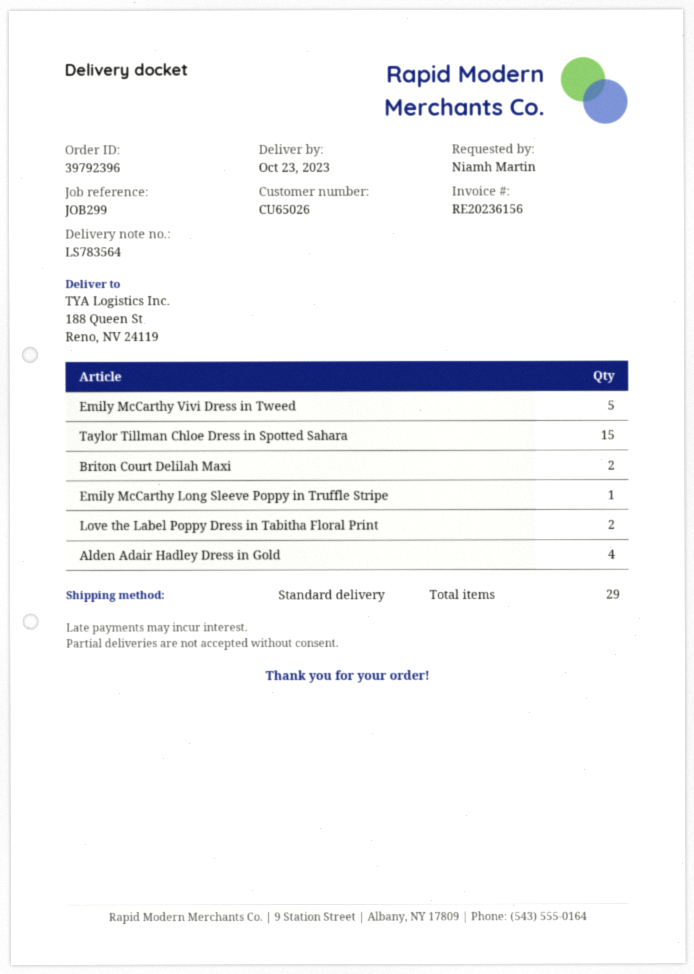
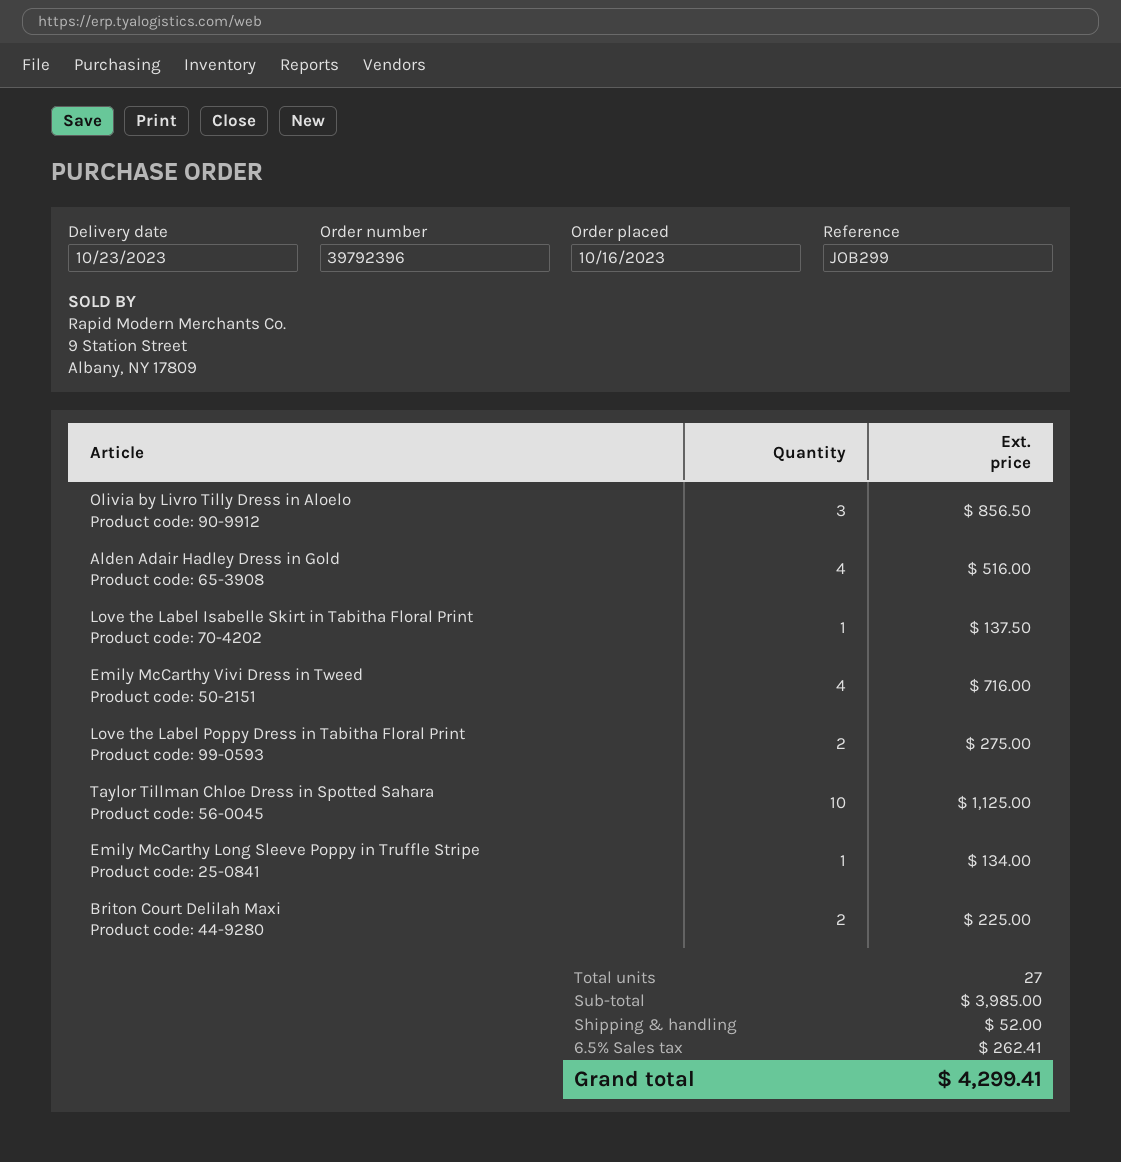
Emily McCarthy Vivi Dress in Tweed: 5 -> 4
Taylor Tillman Chloe Dress in Spotted Sahara: 15 -> 10
Olivia by Livro Tilly Dress in Aloelo: none -> 3
Love the Label Isabelle Skirt in Tabitha Floral Print: none -> 1
total quantity: 29 -> 27

